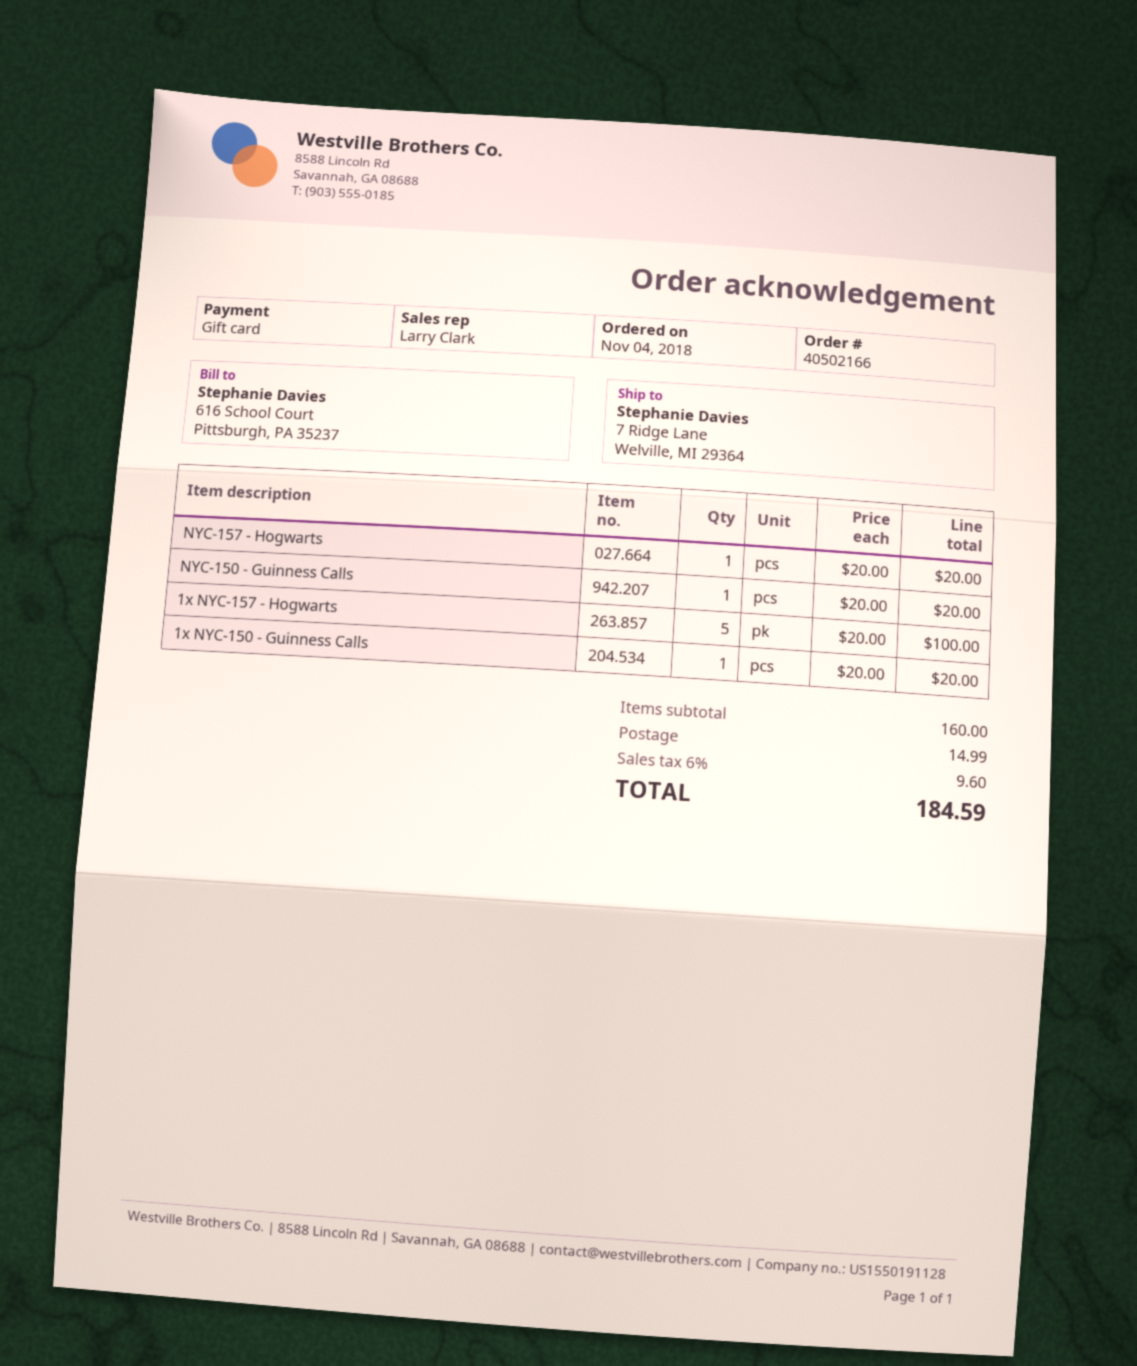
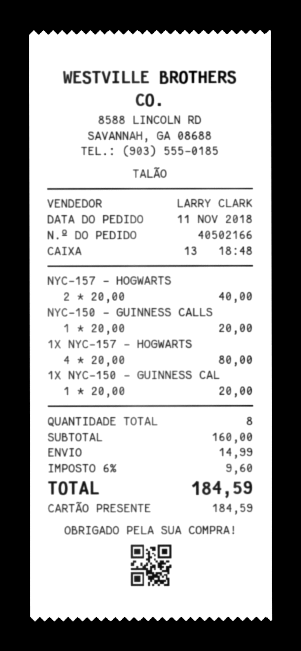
order date: 2018-11-04 -> 2018-11-11
NYC-157 - Hogwarts: 1 x 20.00 = 20.00 -> 2 x 20.00 = 40.00
1x NYC-157 - Hogwarts: 5 x 20.00 = 100.00 -> 4 x 20.00 = 80.00

